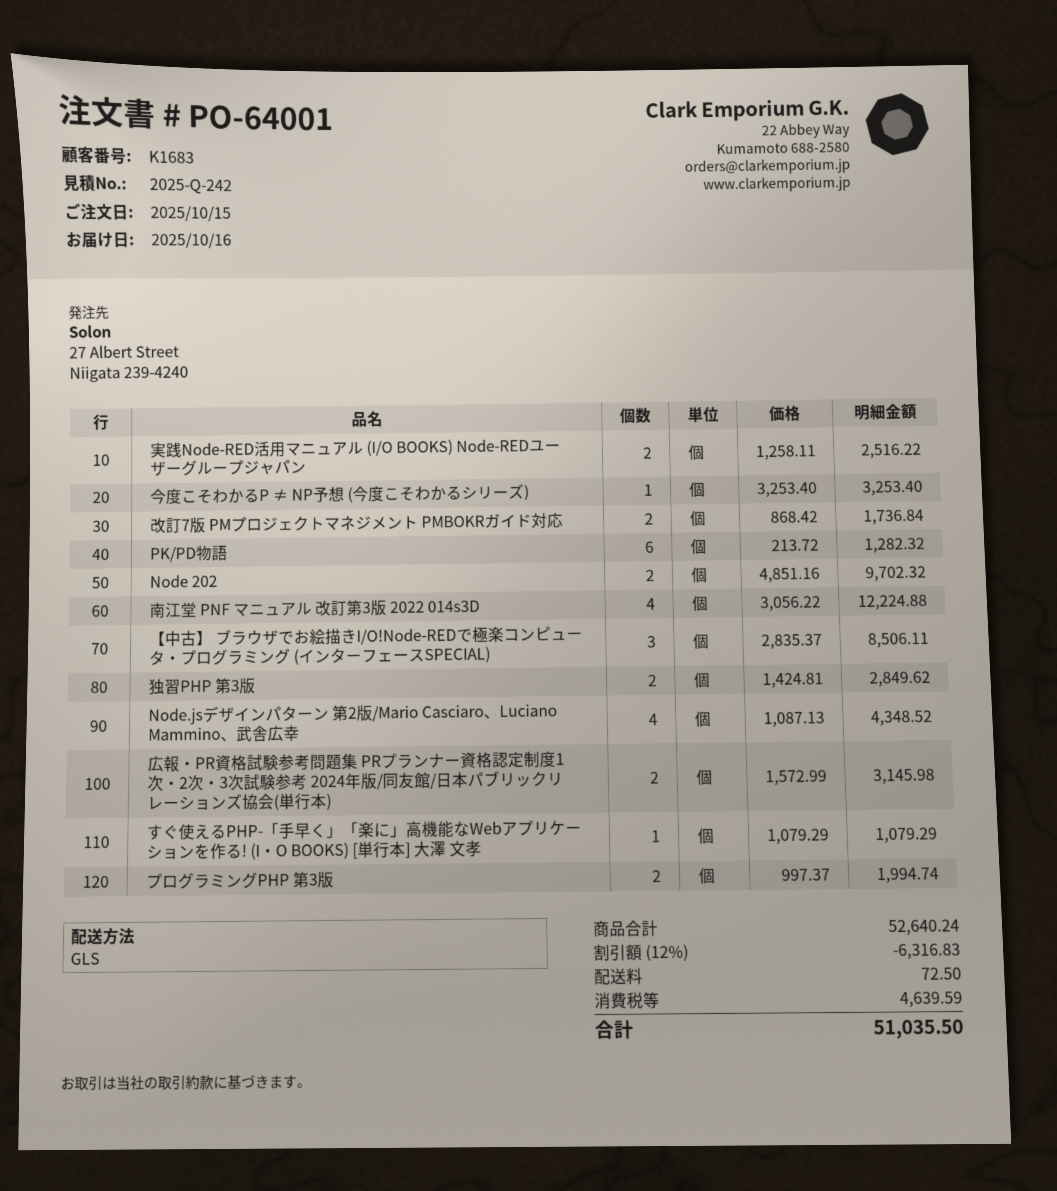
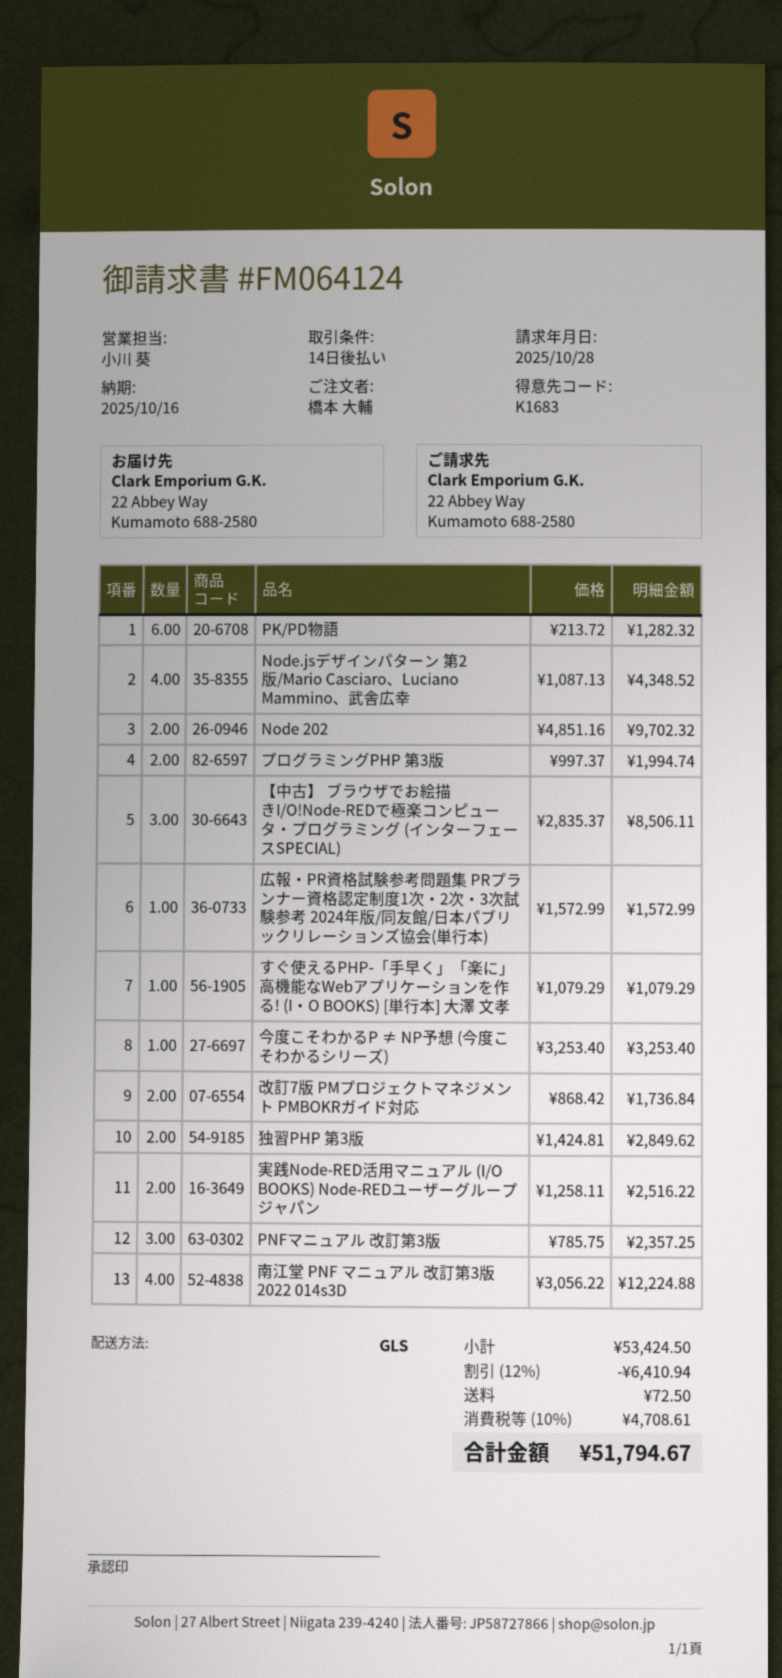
広報・PR資格試験参考問題集 PRプランナー資格認定制度1次・2次・3次試験参考 2024年版/同友館/日本パブリックリレーションズ協会(単行本): 2 x 1572.99 = 3145.98 -> 1 x 1572.99 = 1572.99
PNFマニュアル 改訂第3版: none -> 3 x 785.75 = 2357.25
subtotal: 52640.24 -> 53424.50
discount: 12% = 6316.83 -> 12% = 6410.94
tax: 4639.59 -> 4708.61
total: 51035.50 -> 51794.67

